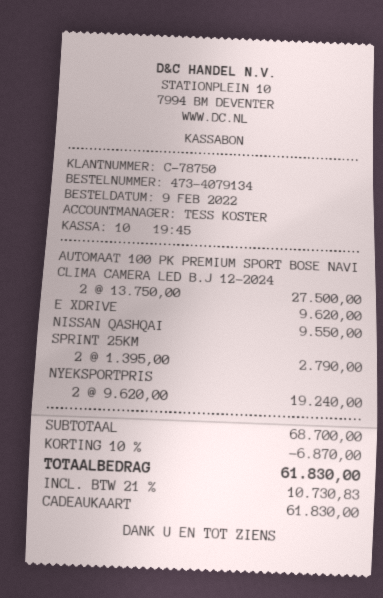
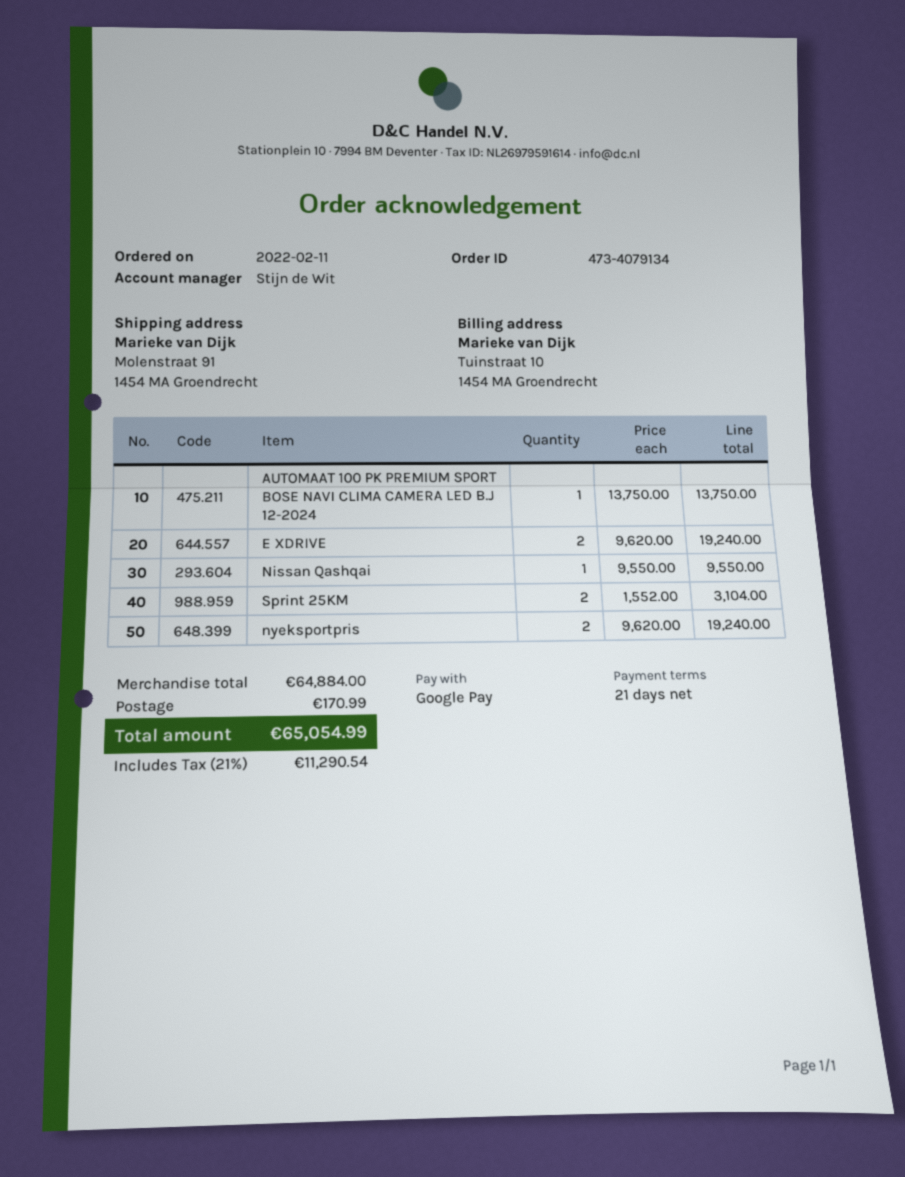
order date: 2022-02-09 -> 2022-02-11
sales rep: TESS KOSTER -> Stijn de Wit
payment method: gift card -> Google Pay
AUTOMAAT 100 PK PREMIUM SPORT BOSE NAVI CLIMA CAMERA LED B.J 12-2024: 2 x 13750.00 = 27500.00 -> 1 x 13750.00 = 13750.00
E XDRIVE: 1 x 9620.00 = 9620.00 -> 2 x 9620.00 = 19240.00
SPRINT 25KM: 2 x 1395.00 = 2790.00 -> 2 x 1552.00 = 3104.00
subtotal: 68700.00 -> 64884.00
discount: 10% = 6870.00 -> none
shipping: none -> 170.99
tax: 21% = 10730.83 -> 21% = 11290.54
total: 61830.00 -> 65054.99

